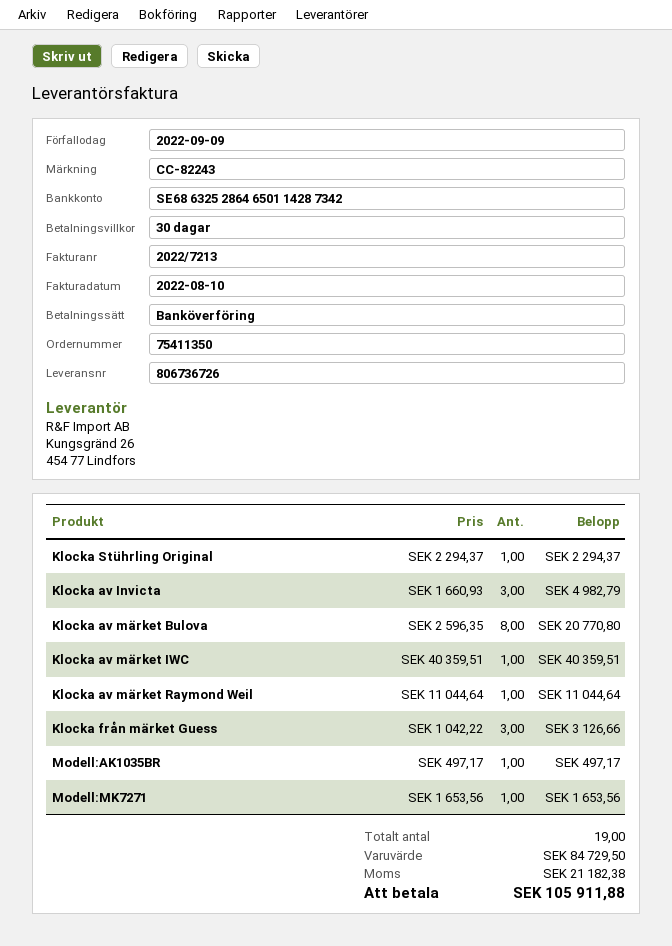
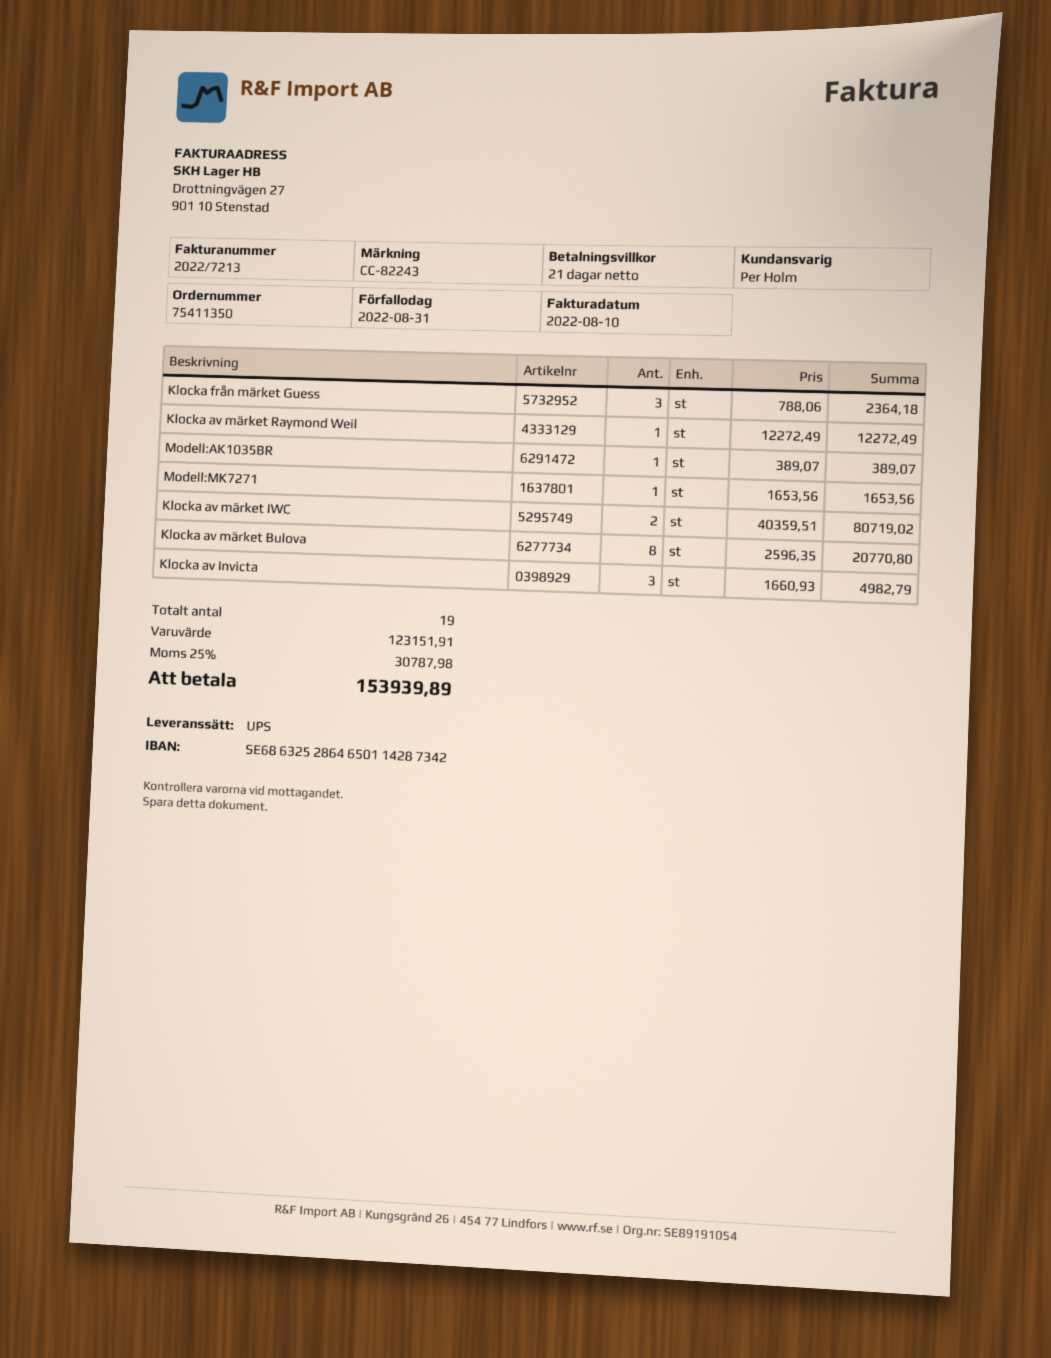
payment terms: 30 days -> 21 days
due date: 2022-09-09 -> 2022-08-31
Klocka Stührling Original: 1 x 2294.37 = 2294.37 -> none
Klocka av märket IWC: 1 x 40359.51 = 40359.51 -> 2 x 40359.51 = 80719.02
Klocka av märket Raymond Weil: 1 x 11044.64 = 11044.64 -> 1 x 12272.49 = 12272.49
Klocka från märket Guess: 3 x 1042.22 = 3126.66 -> 3 x 788.06 = 2364.18
Modell:AK1035BR: 1 x 497.17 = 497.17 -> 1 x 389.07 = 389.07
subtotal: 84729.50 -> 123151.91
tax: 21182.38 -> 30787.98
total: 105911.88 -> 153939.89

